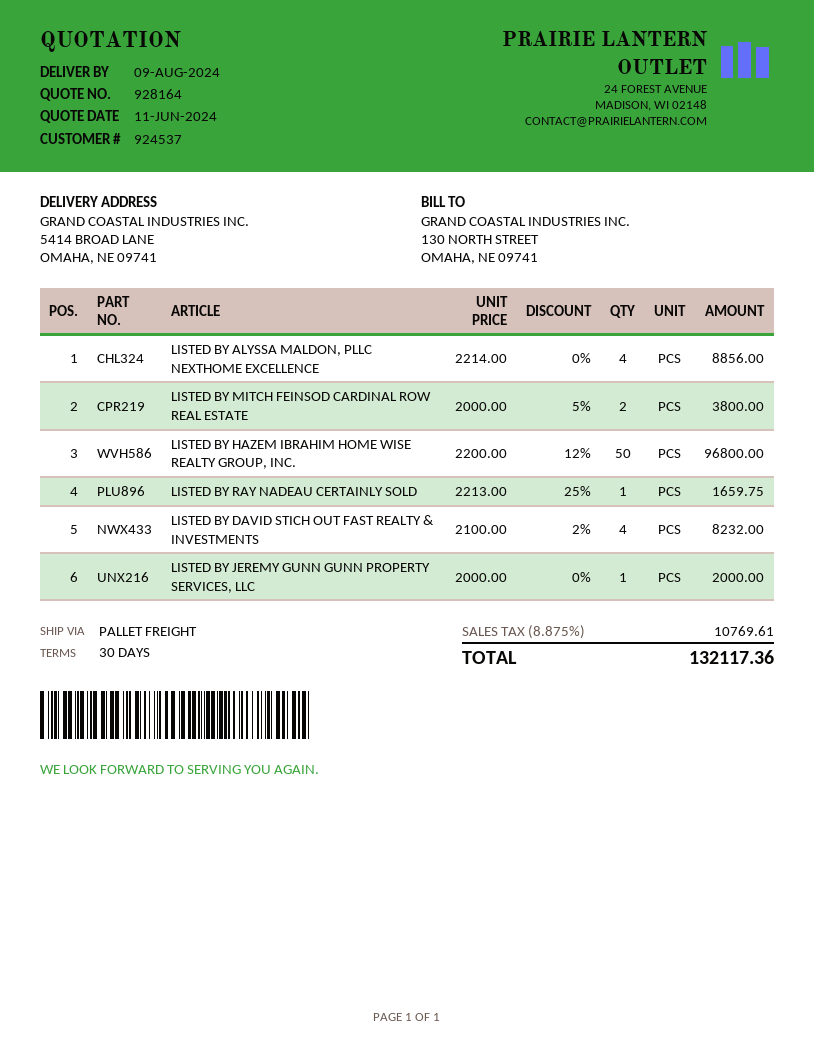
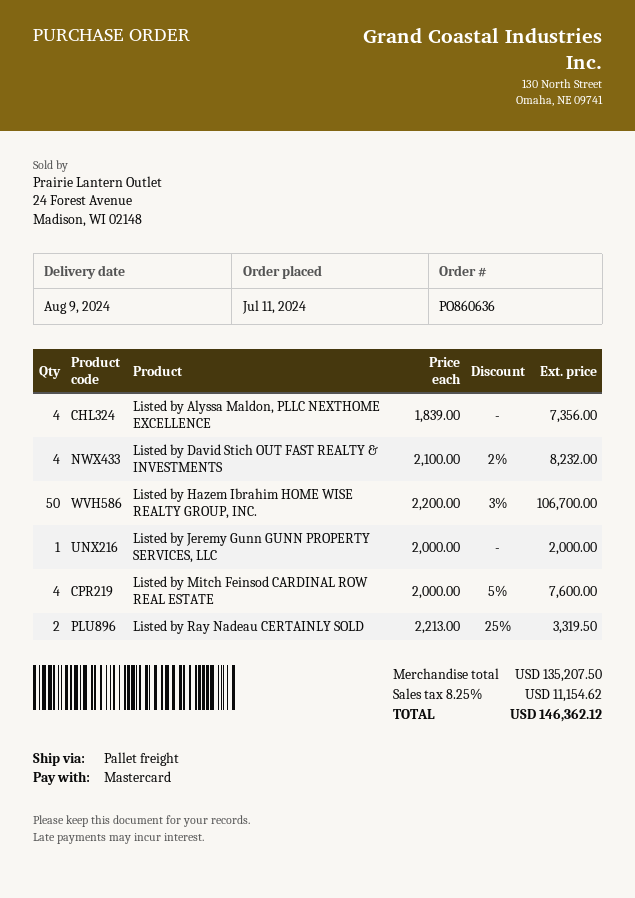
LISTED BY ALYSSA MALDON, PLLC NEXTHOME EXCELLENCE: 4 x 2214.00 = 8856.00 -> 4 x 1839.00 = 7356.00
LISTED BY MITCH FEINSOD CARDINAL ROW REAL ESTATE: 2 x 2000.00 - 5% = 3800.00 -> 4 x 2000.00 - 5% = 7600.00
LISTED BY HAZEM IBRAHIM HOME WISE REALTY GROUP, INC.: 50 x 2200.00 - 12% = 96800.00 -> 50 x 2200.00 - 3% = 106700.00
LISTED BY RAY NADEAU CERTAINLY SOLD: 1 x 2213.00 - 25% = 1659.75 -> 2 x 2213.00 - 25% = 3319.50
tax: 8.875% = 10769.61 -> 8.25% = 11154.62
total: 132117.36 -> 146362.12

